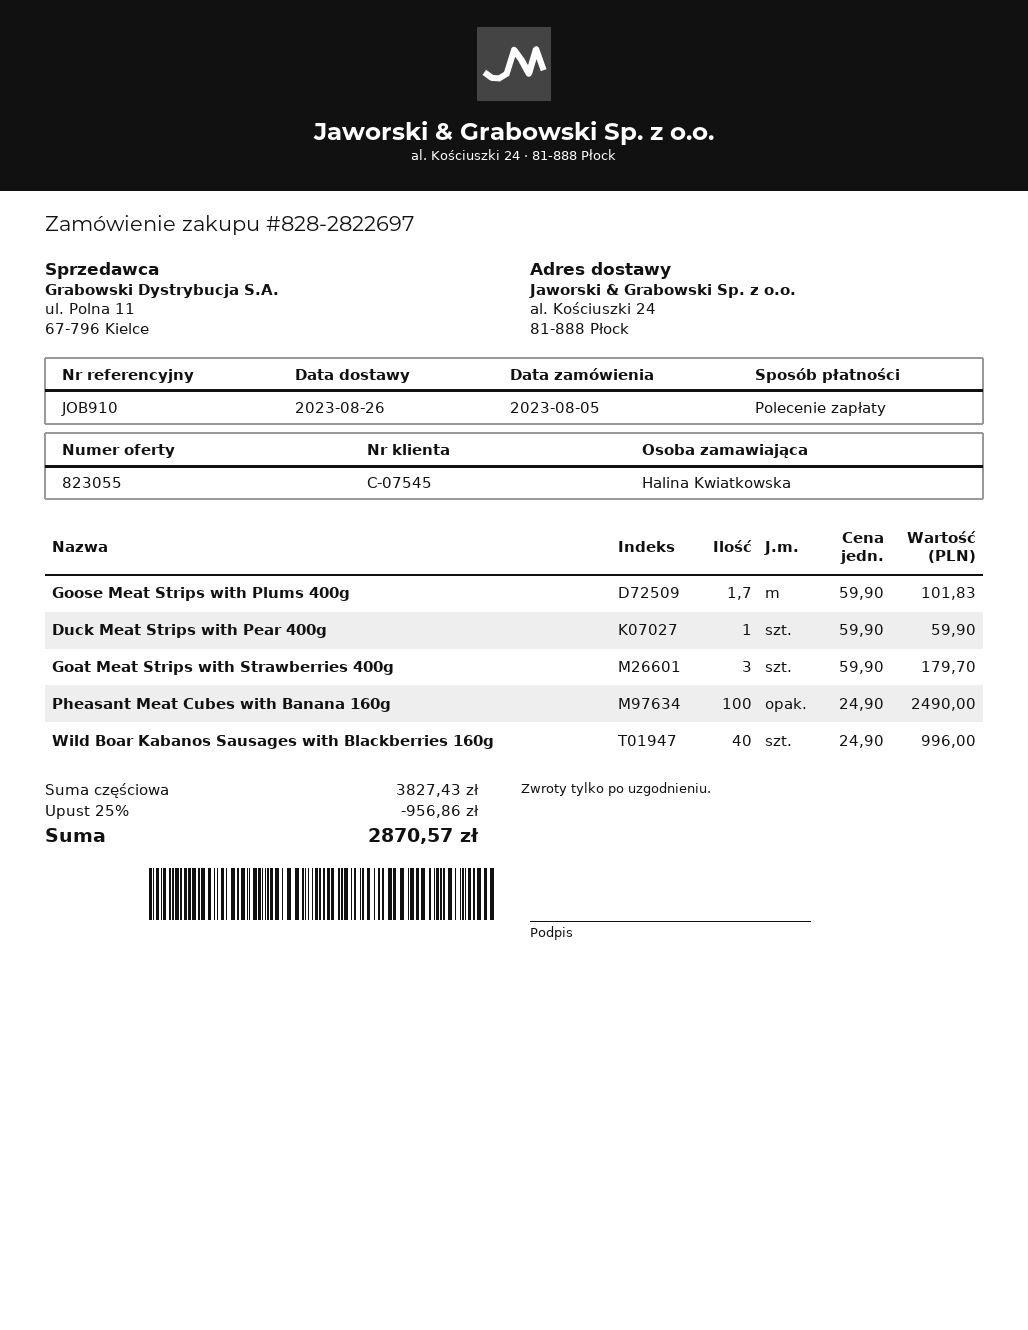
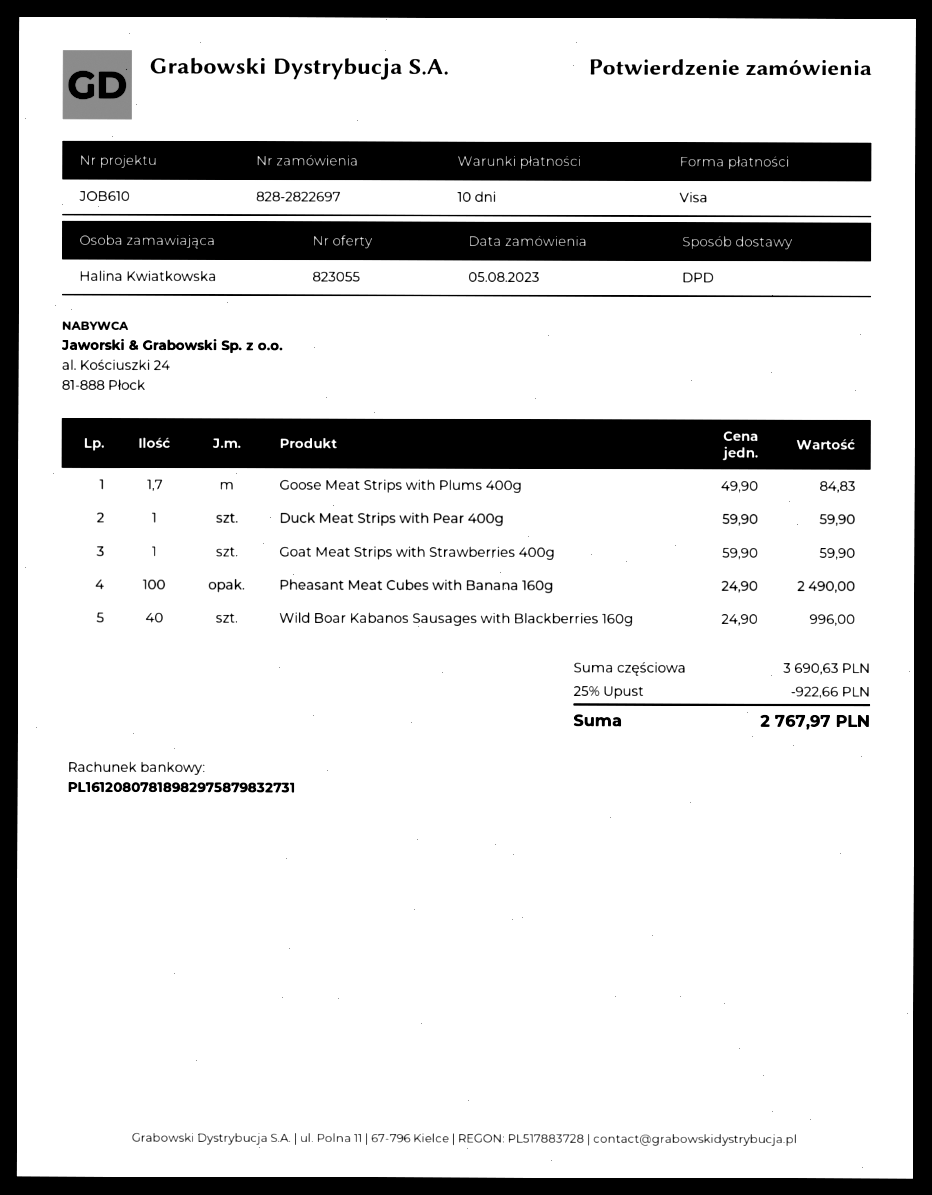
reference: JOB910 -> JOB610
payment method: direct debit -> Visa
Goose Meat Strips with Plums 400g: 1.7 x 59.90 = 101.83 -> 1.7 x 49.90 = 84.83
Goat Meat Strips with Strawberries 400g: 3 x 59.90 = 179.70 -> 1 x 59.90 = 59.90
subtotal: 3827.43 -> 3690.63
discount: 25% = 956.86 -> 25% = 922.66
total: 2870.57 -> 2767.97

